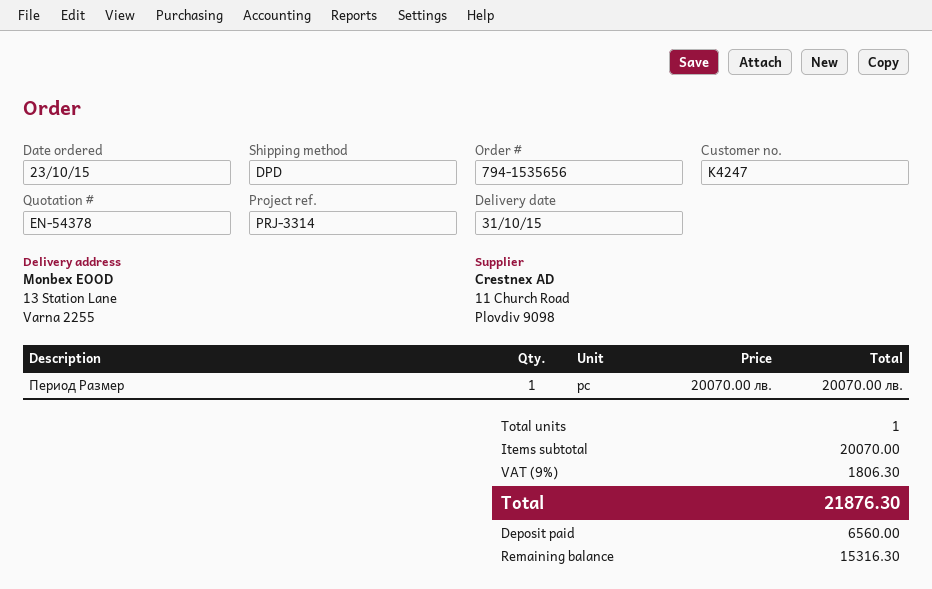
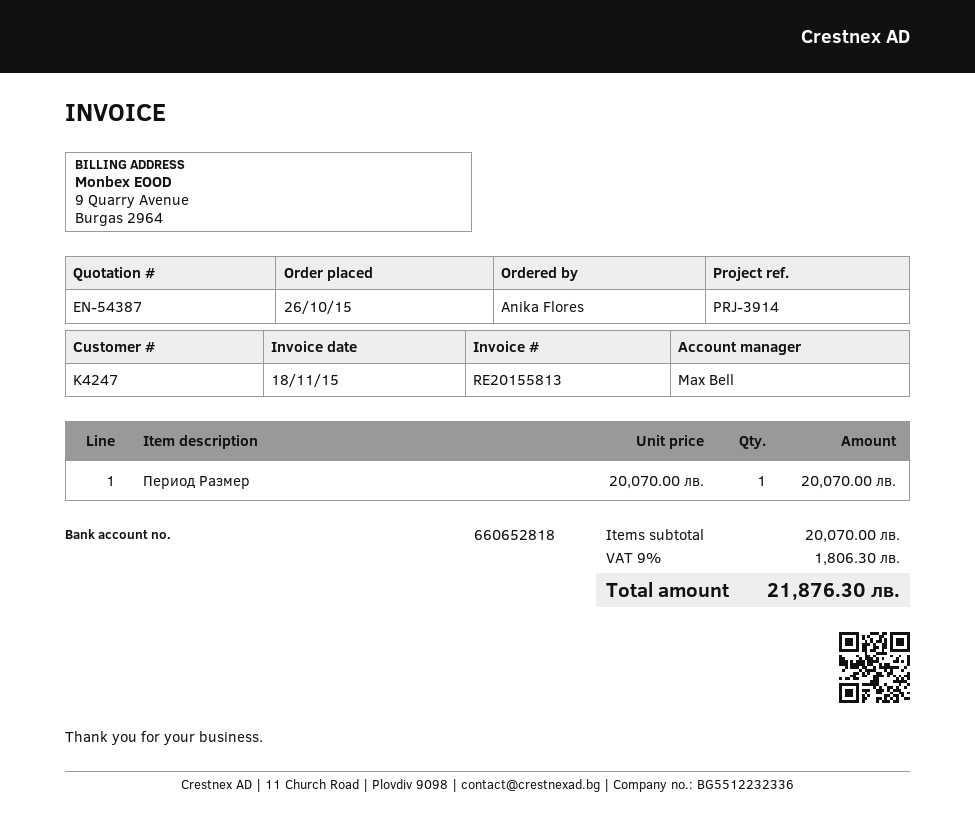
quote number: EN-54378 -> EN-54387
order date: 2015-10-23 -> 2015-10-26
reference: PRJ-3314 -> PRJ-3914

